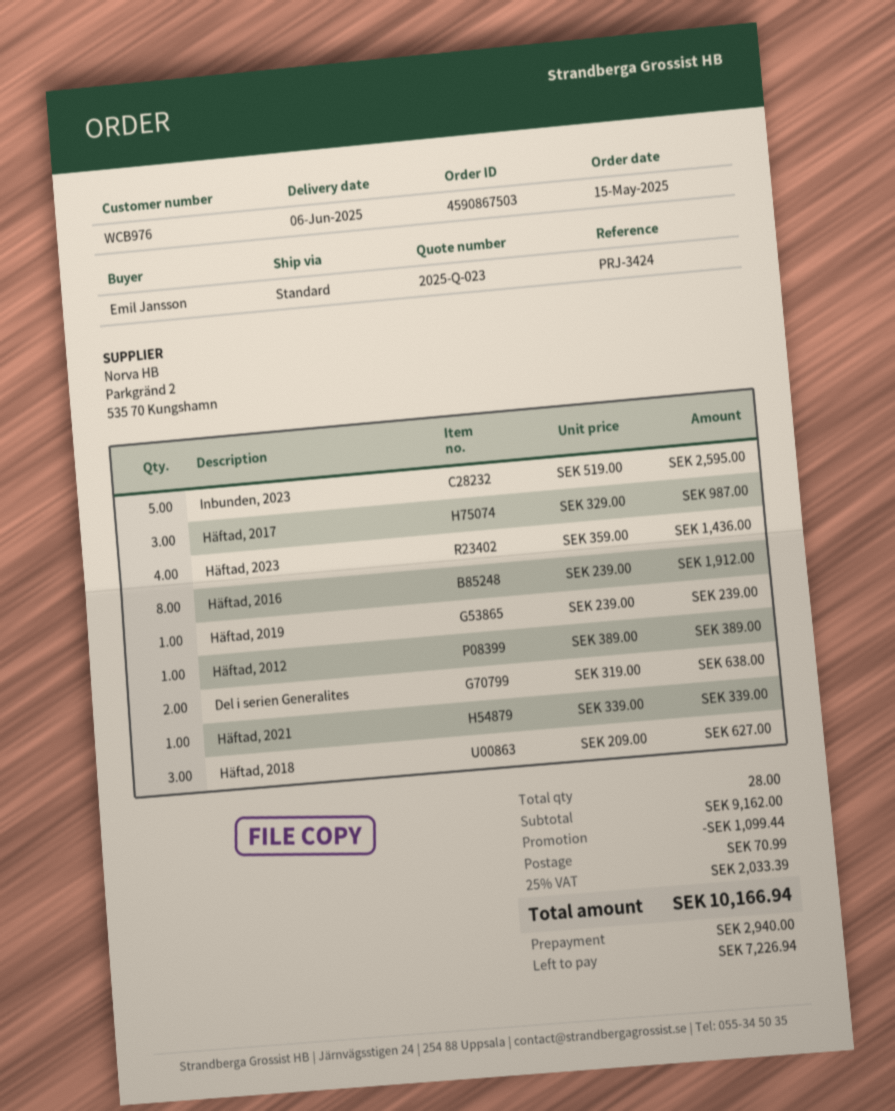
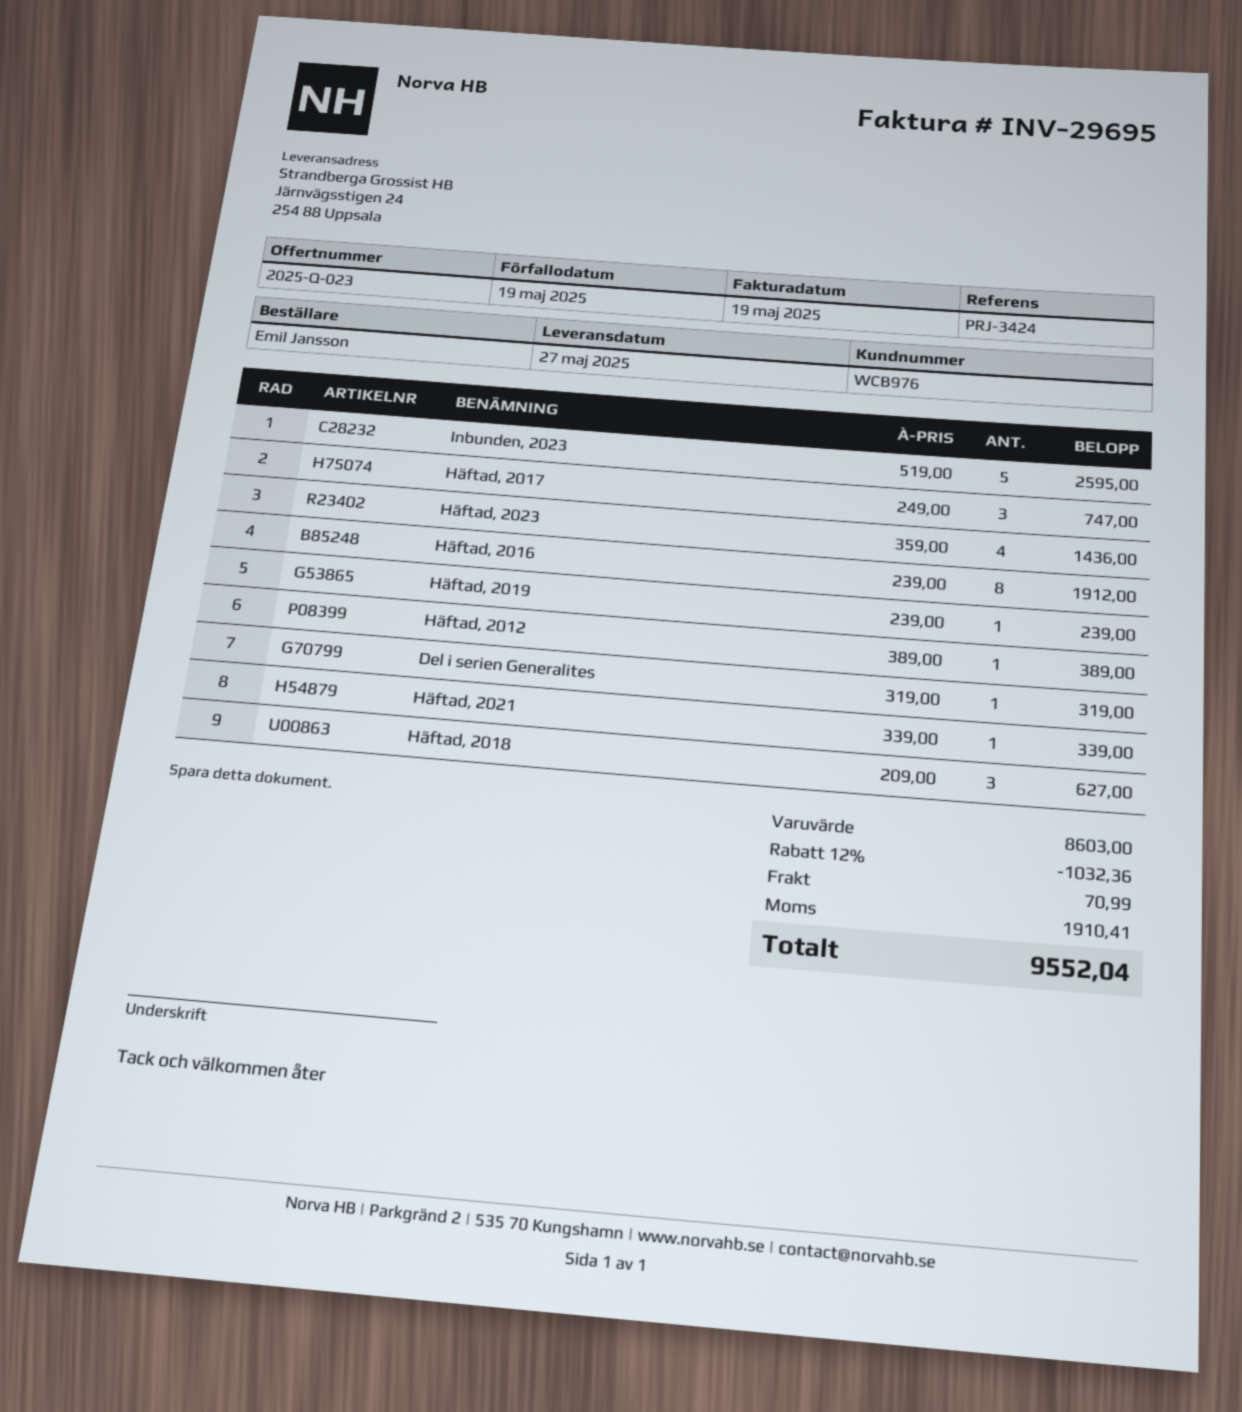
delivery date: 2025-06-06 -> 2025-05-27
Häftad, 2017: 3 x 329.00 = 987.00 -> 3 x 249.00 = 747.00
Del i serien Generalites: 2 x 319.00 = 638.00 -> 1 x 319.00 = 319.00
subtotal: 9162.00 -> 8603.00
discount: 1099.44 -> 1032.36
tax: 2033.39 -> 1910.41
total: 10166.94 -> 9552.04

